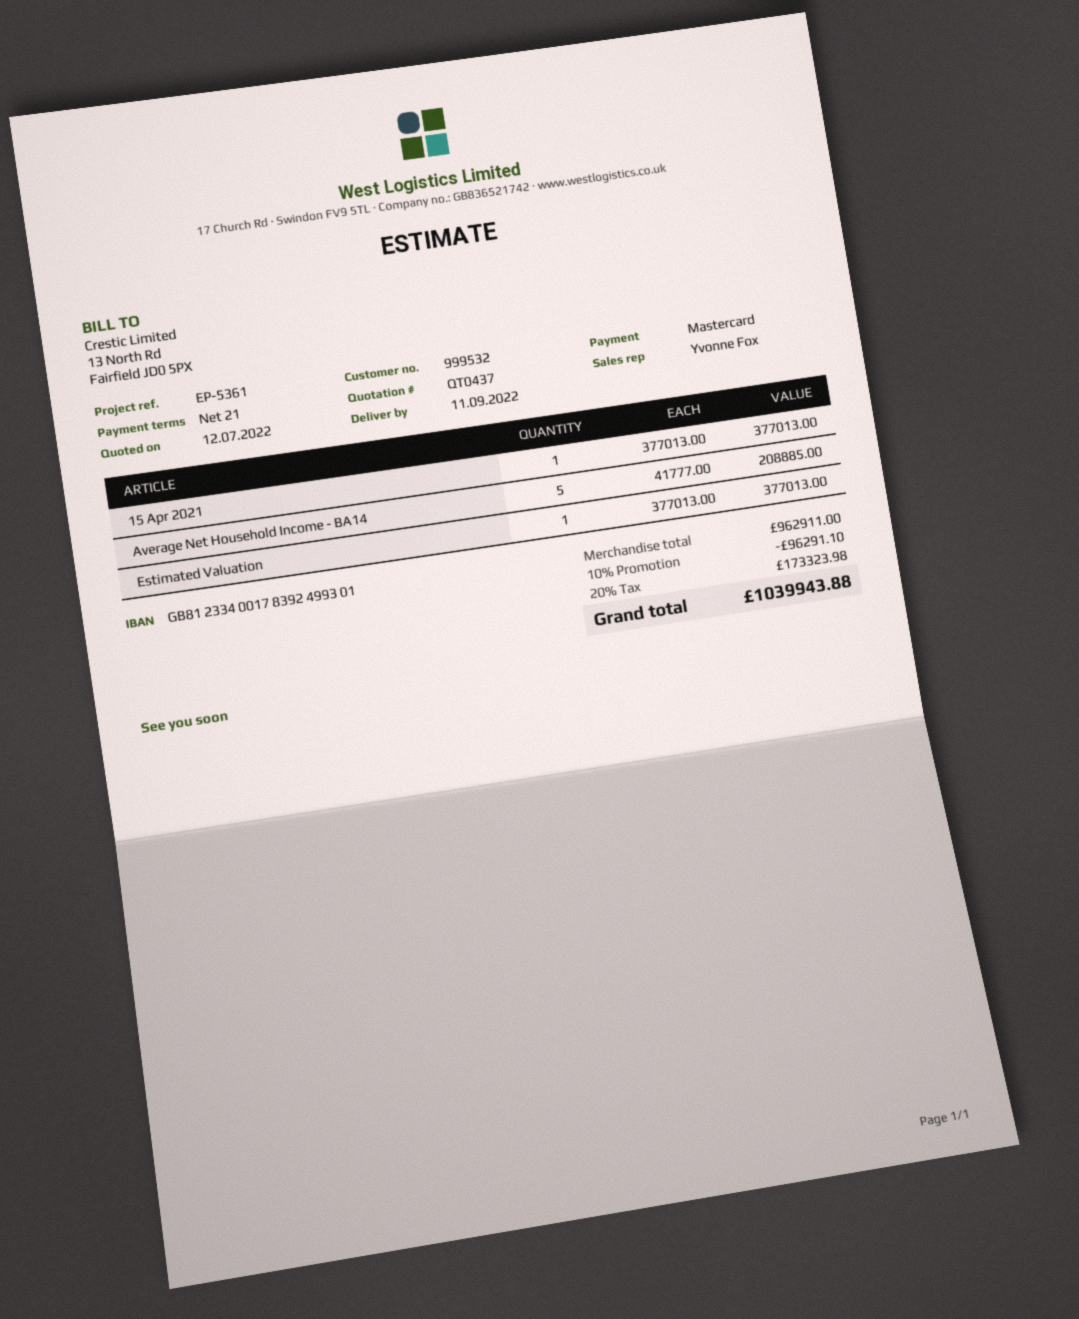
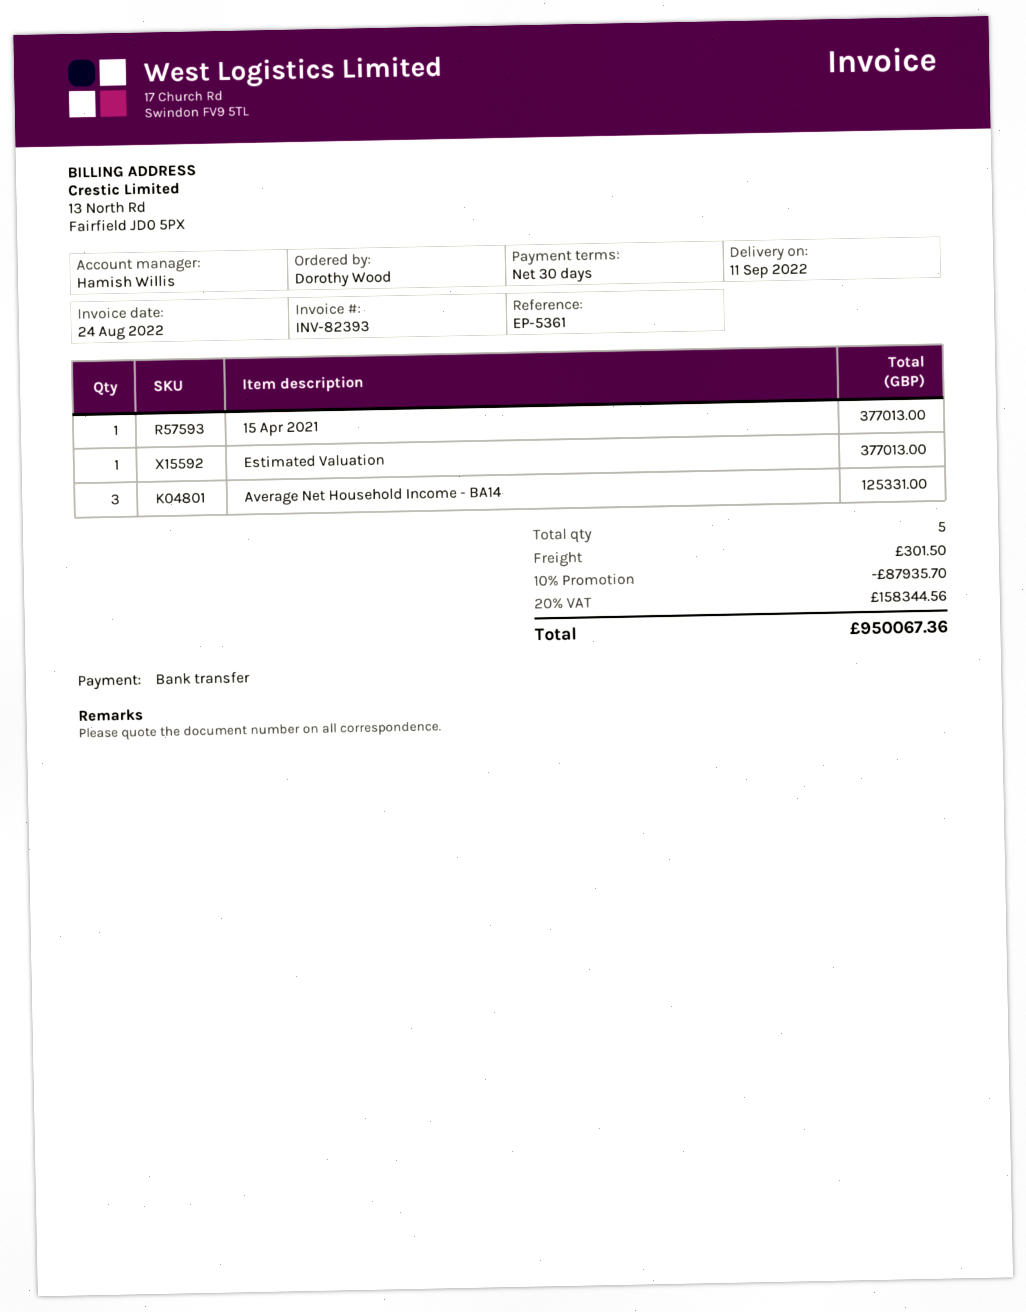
payment terms: 21 days -> 30 days
sales rep: Yvonne Fox -> Hamish Willis
payment method: Mastercard -> bank transfer
Average Net Household Income - BA14: 5 for 208885.00 -> 3 for 125331.00
discount: 10% = 96291.10 -> 10% = 87935.70
shipping: none -> 301.50
tax: 20% = 173323.98 -> 20% = 158344.56
total: 1039943.88 -> 950067.36

